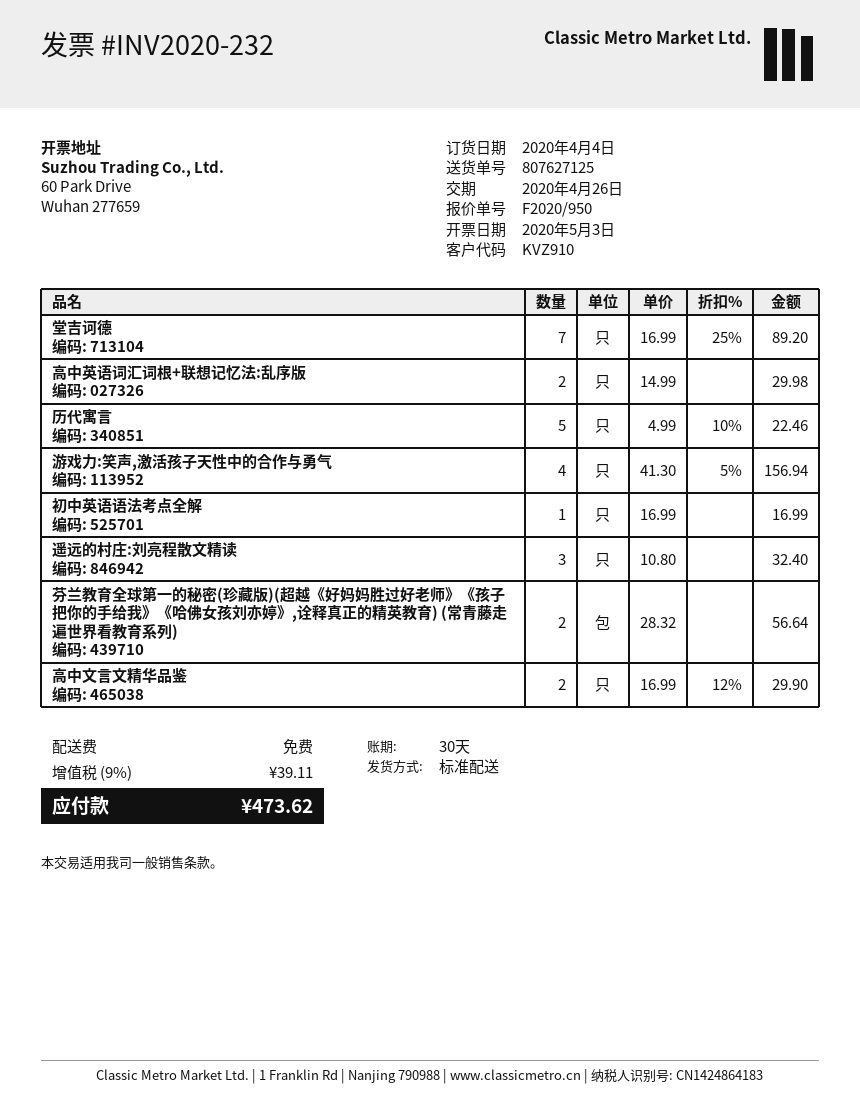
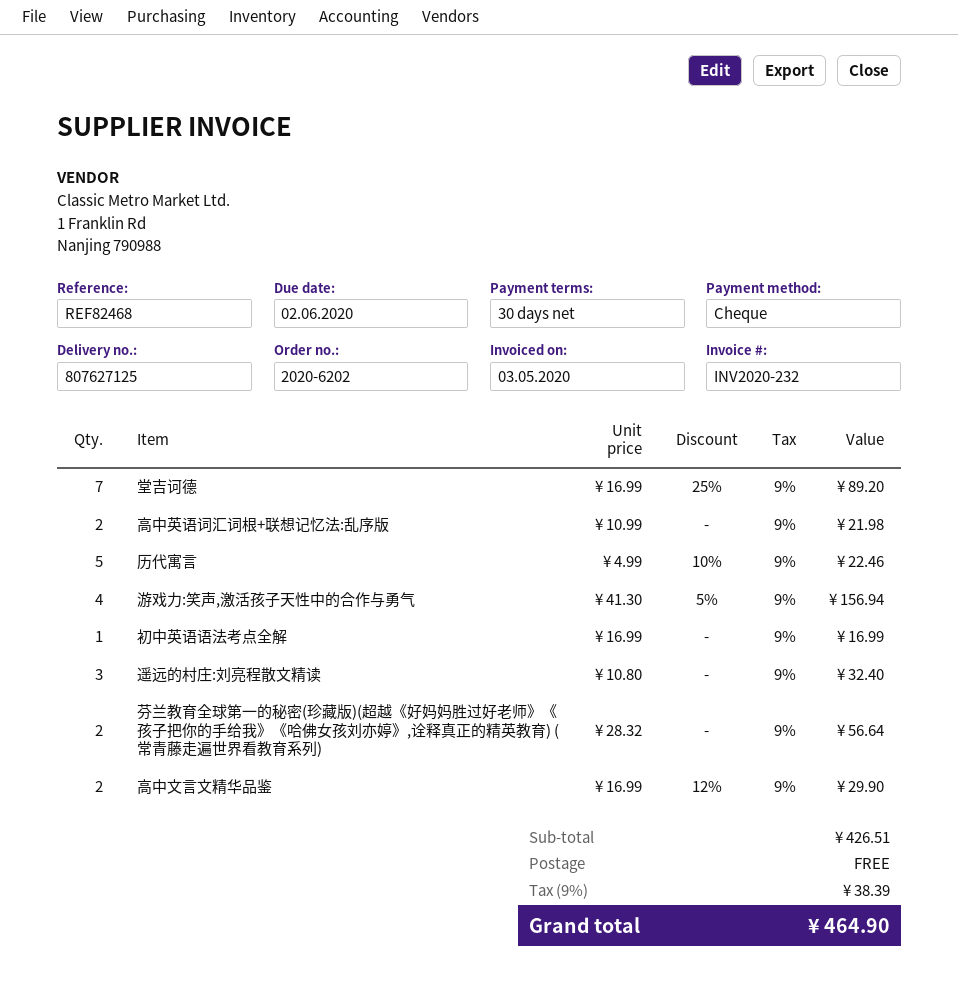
高中英语词汇词根+联想记忆法:乱序版: 2 x 14.99 = 29.98 -> 2 x 10.99 = 21.98
tax: 9% = 39.11 -> 9% = 38.39
total: 473.62 -> 464.90

